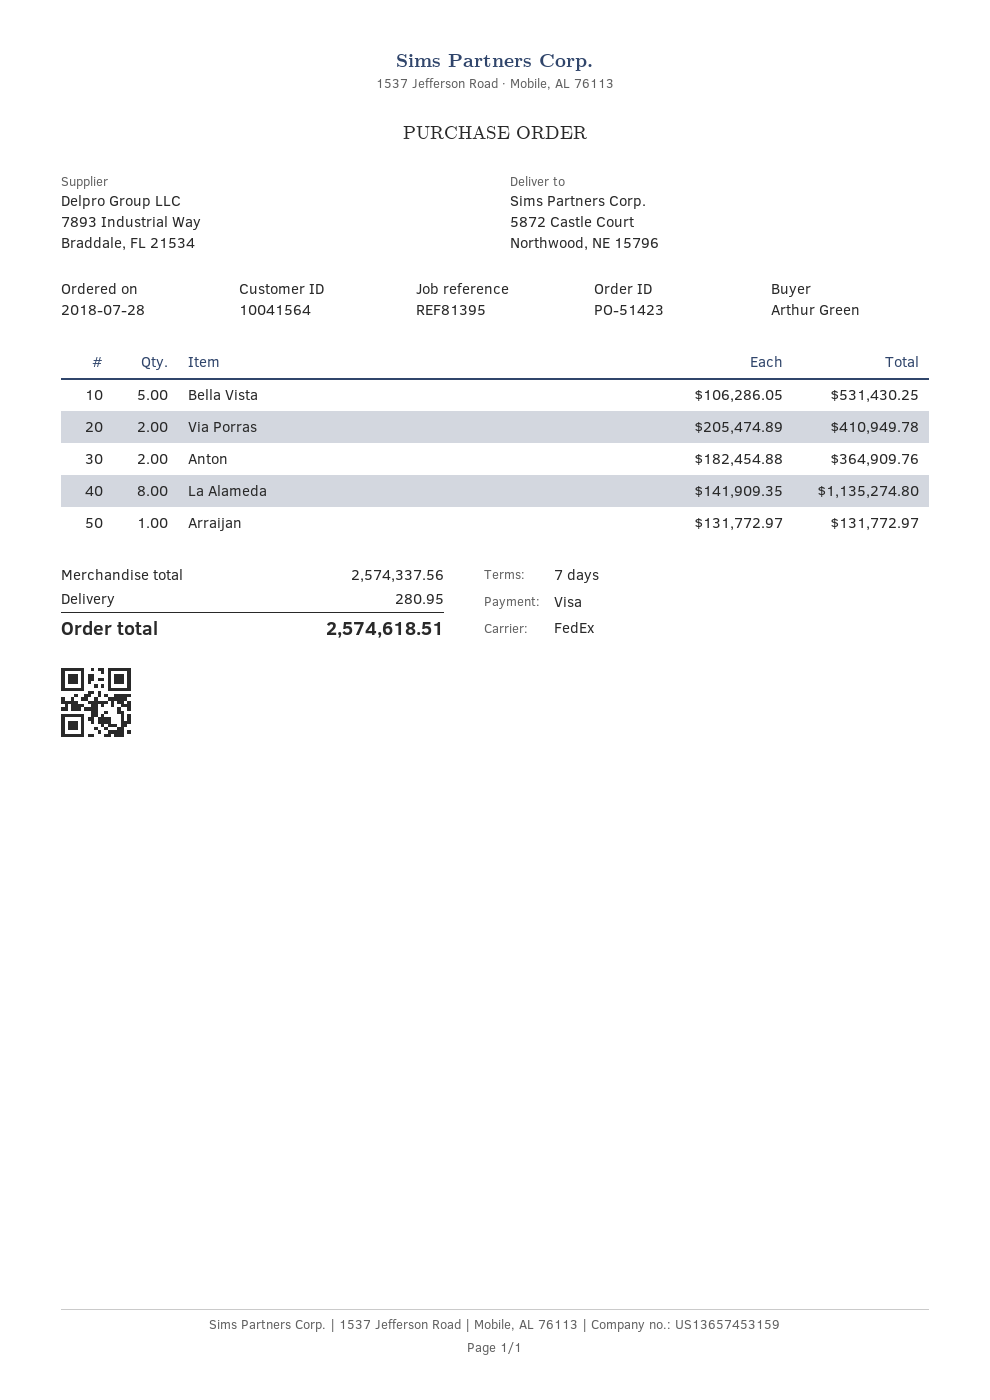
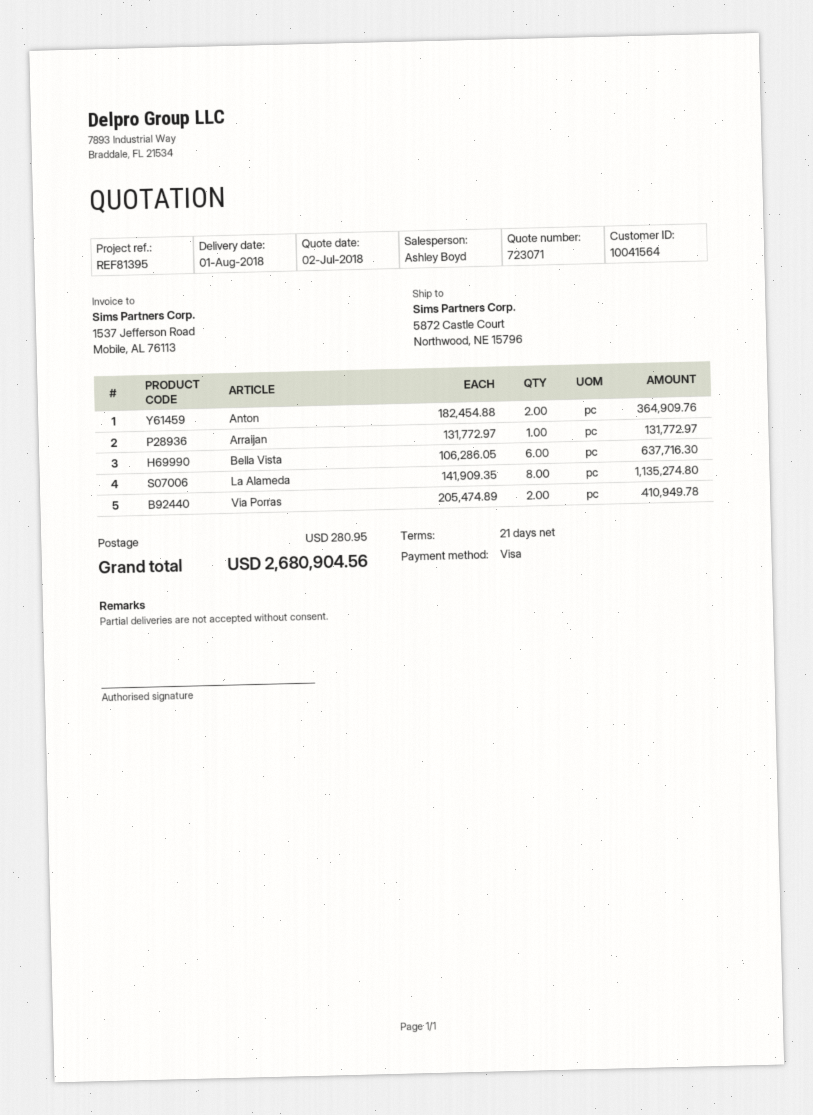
payment terms: 7 days -> 21 days
Bella Vista: 5 x 106286.05 = 531430.25 -> 6 x 106286.05 = 637716.30
total: 2574618.51 -> 2680904.56

